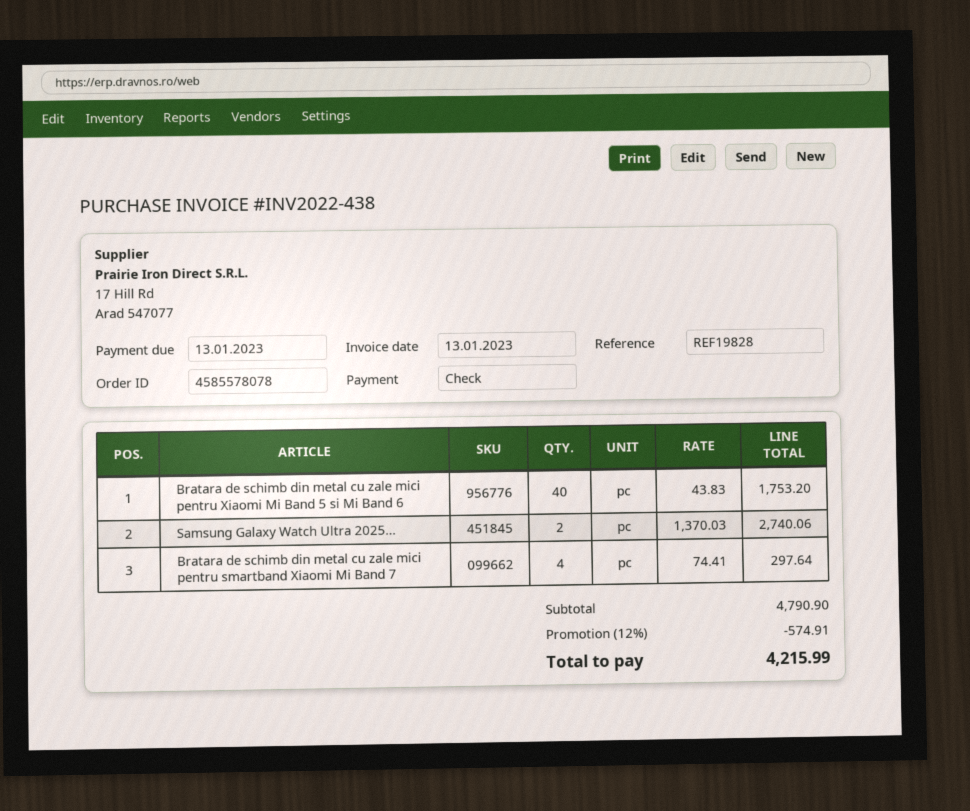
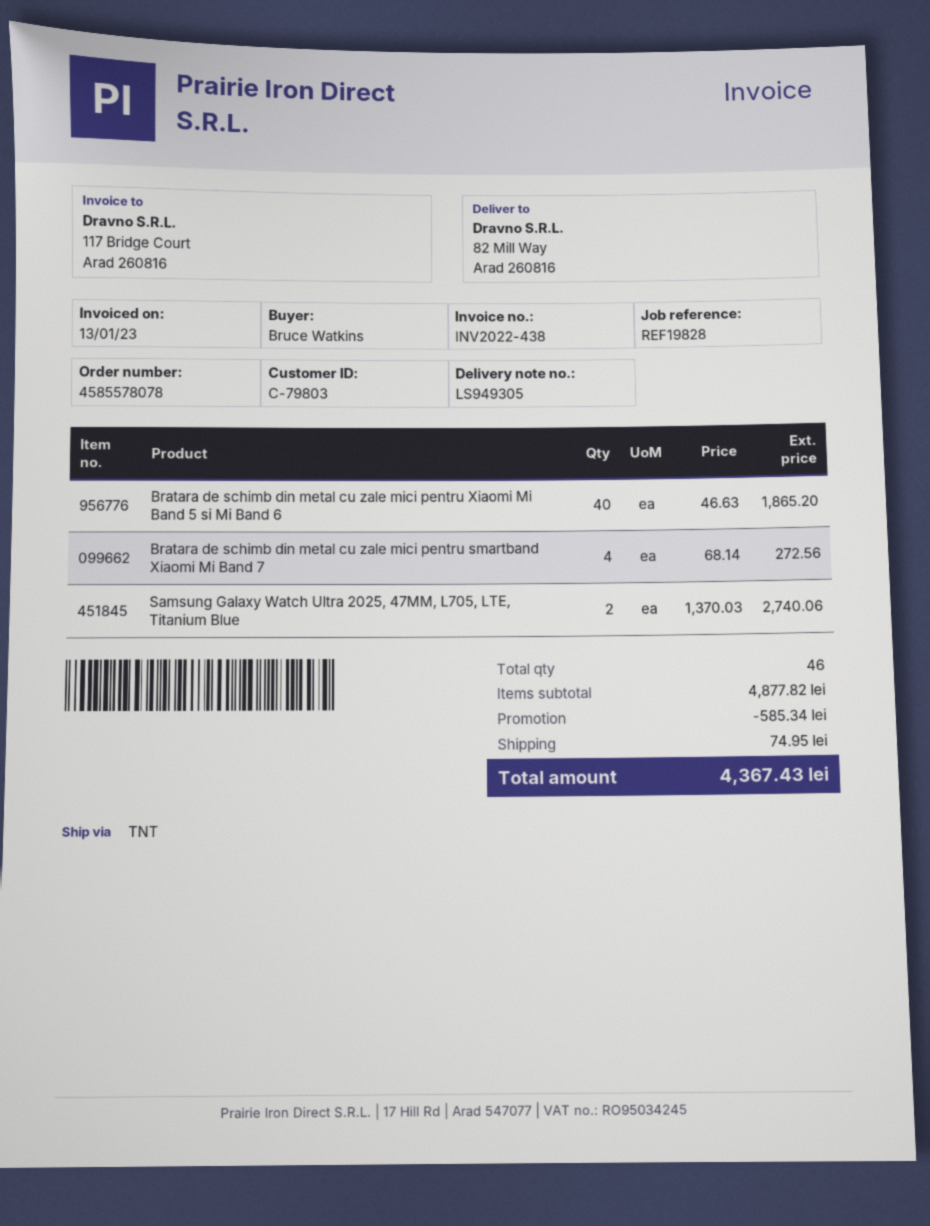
Bratara de schimb din metal cu zale mici pentru Xiaomi Mi Band 5 si Mi Band 6: 40 x 43.83 = 1753.20 -> 40 x 46.63 = 1865.20
Bratara de schimb din metal cu zale mici pentru smartband Xiaomi Mi Band 7: 4 x 74.41 = 297.64 -> 4 x 68.14 = 272.56
subtotal: 4790.90 -> 4877.82
discount: 574.91 -> 585.34
shipping: none -> 74.95
total: 4215.99 -> 4367.43

